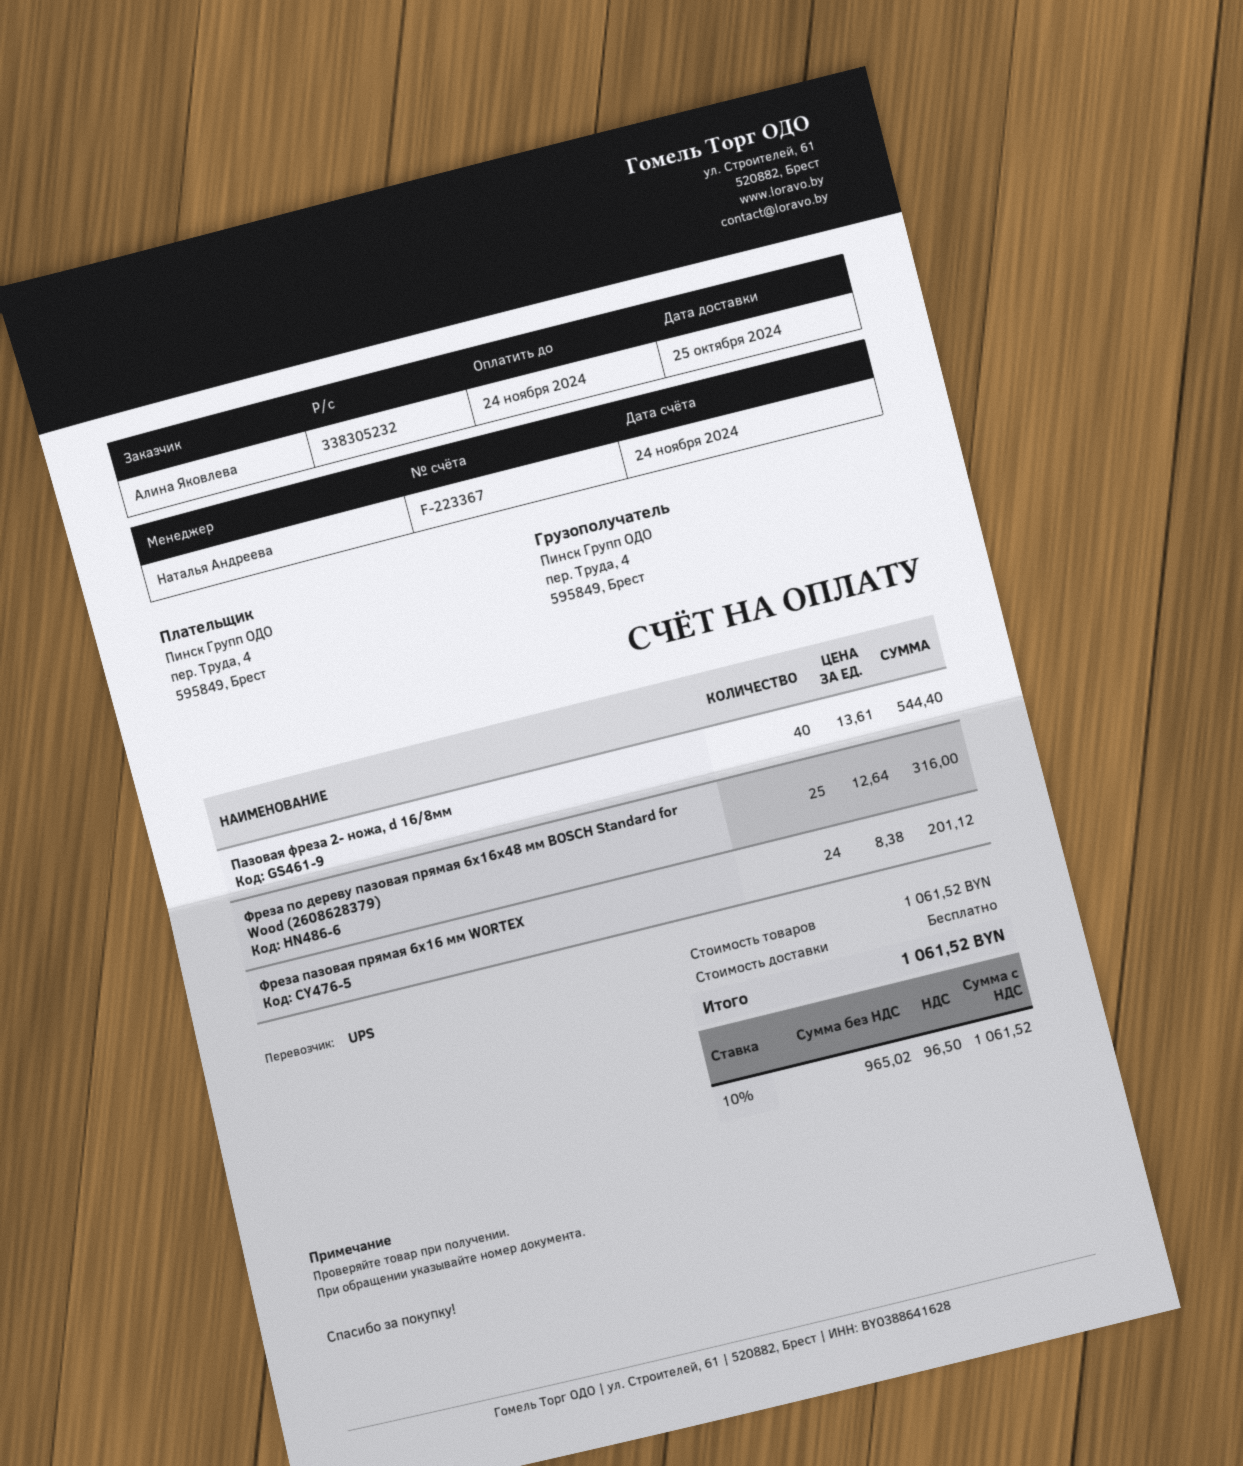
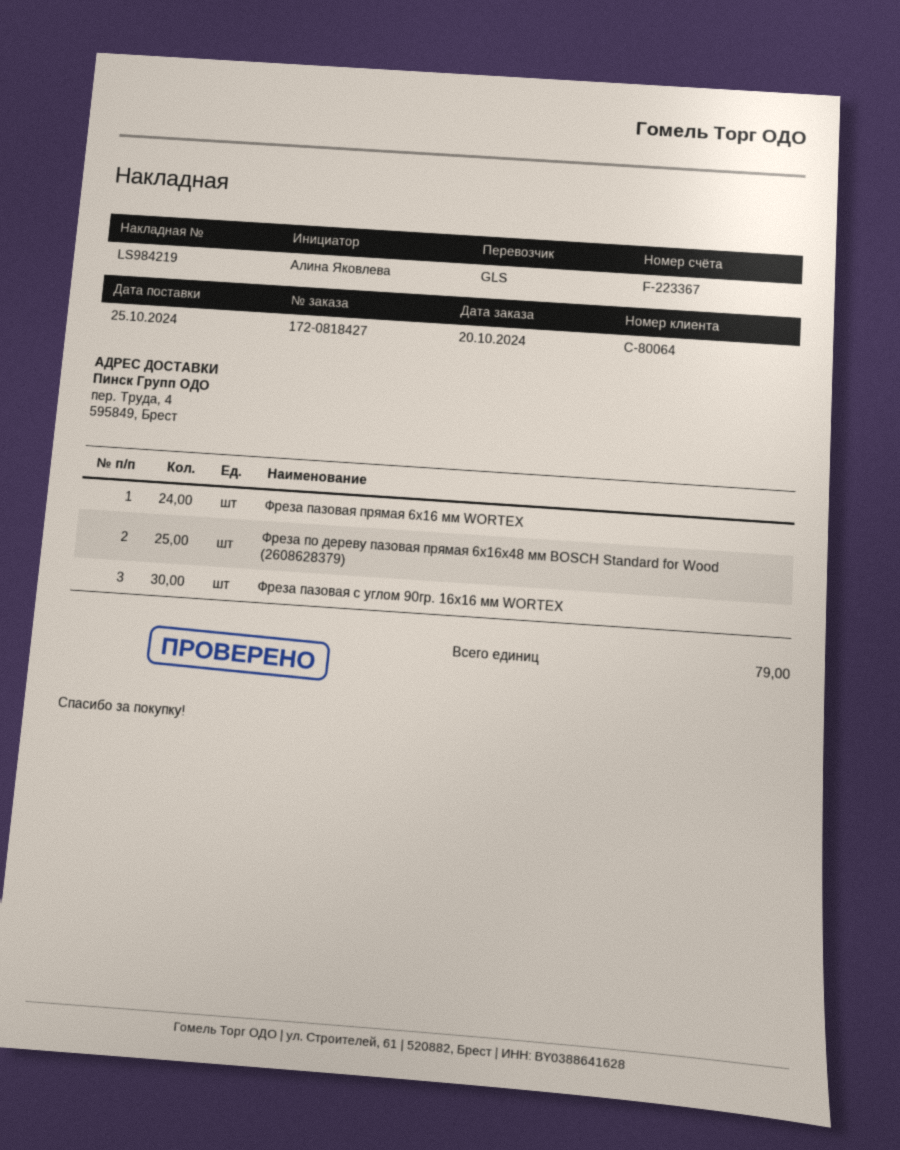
shipping method: UPS -> GLS
Пазовая фреза 2- ножа, d 16/8мм: 40 -> none
Фреза пазовая с углом 90гр. 16х16 мм WORTEX: none -> 30

